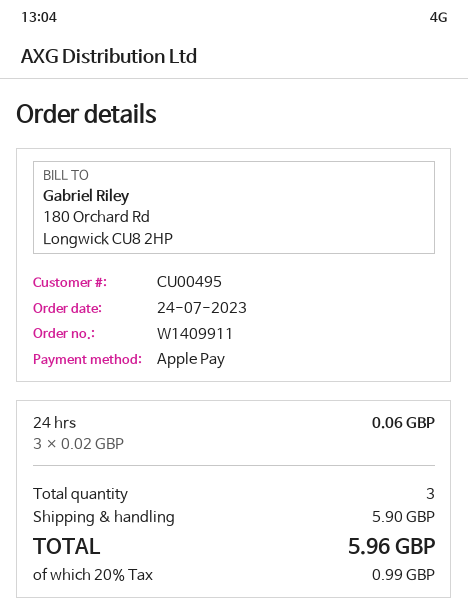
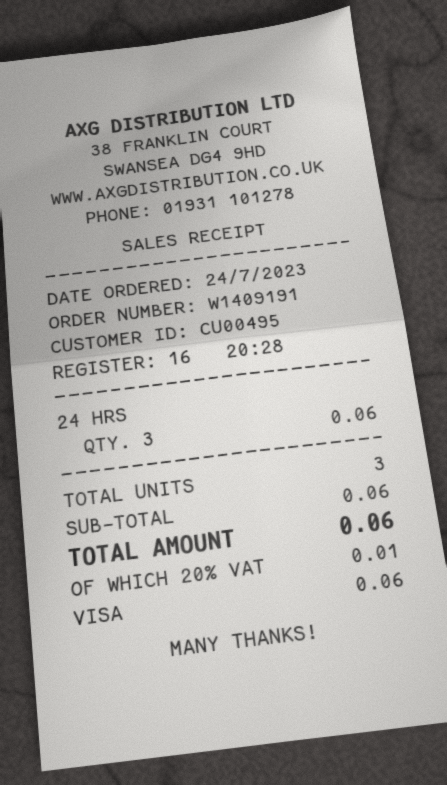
order number: W1409911 -> W1409191
payment method: Apple Pay -> Visa
shipping: 5.90 -> none
tax: 20% = 0.99 -> 20% = 0.01
total: 5.96 -> 0.06

